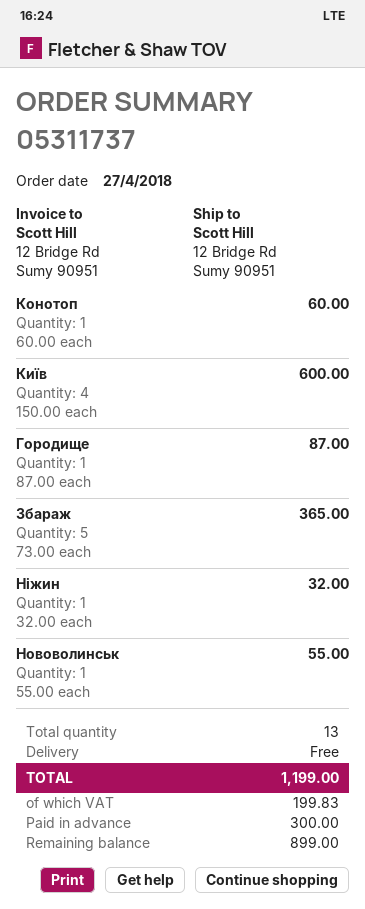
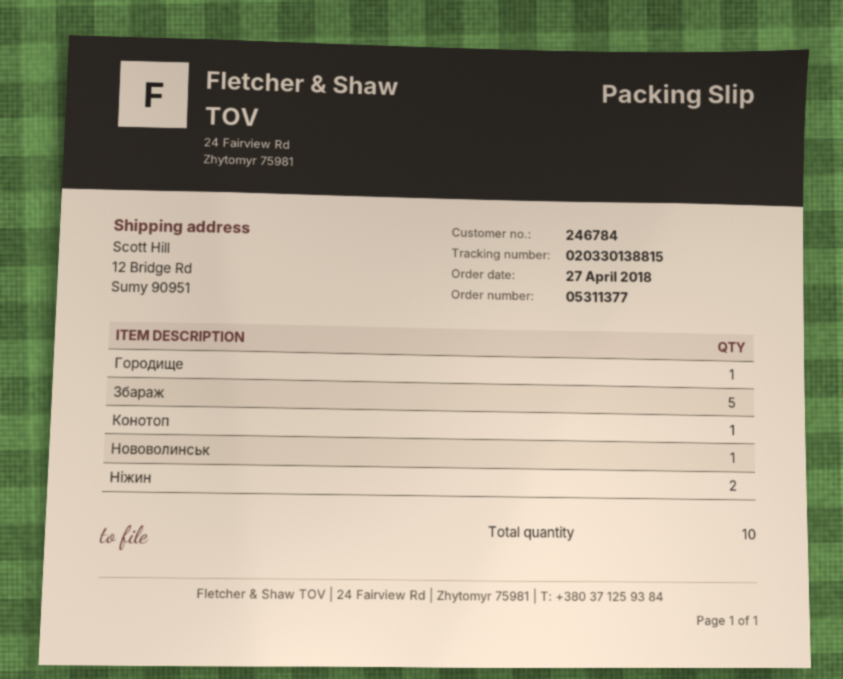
order number: 05311737 -> 05311377
Київ: 4 -> none
Ніжин: 1 -> 2
total quantity: 13 -> 10

